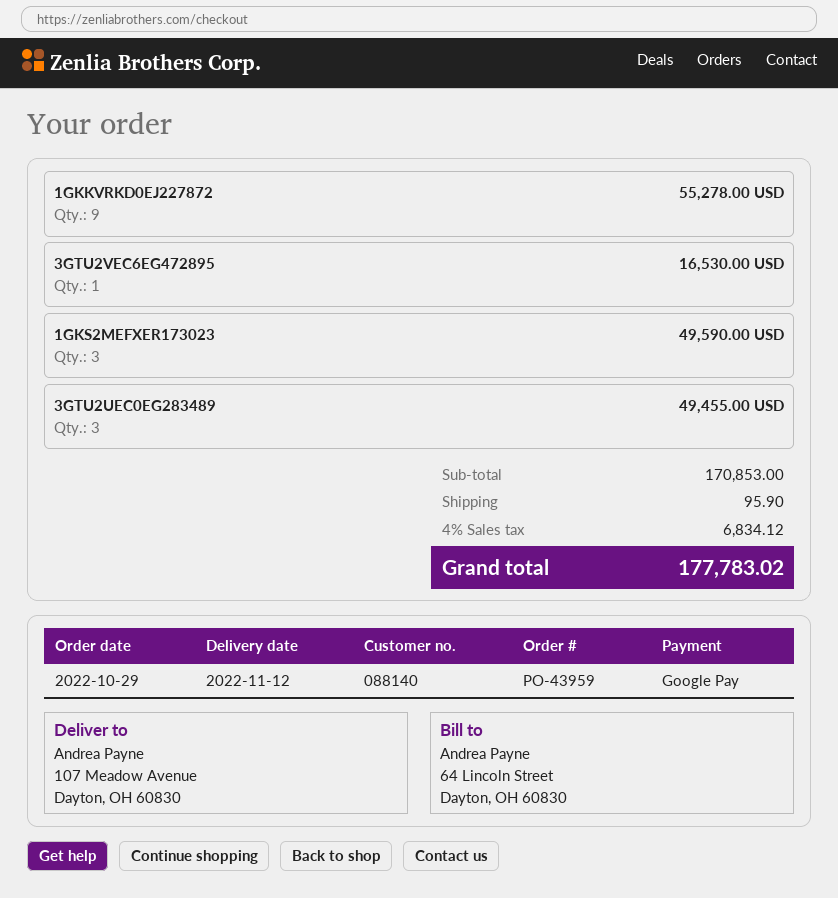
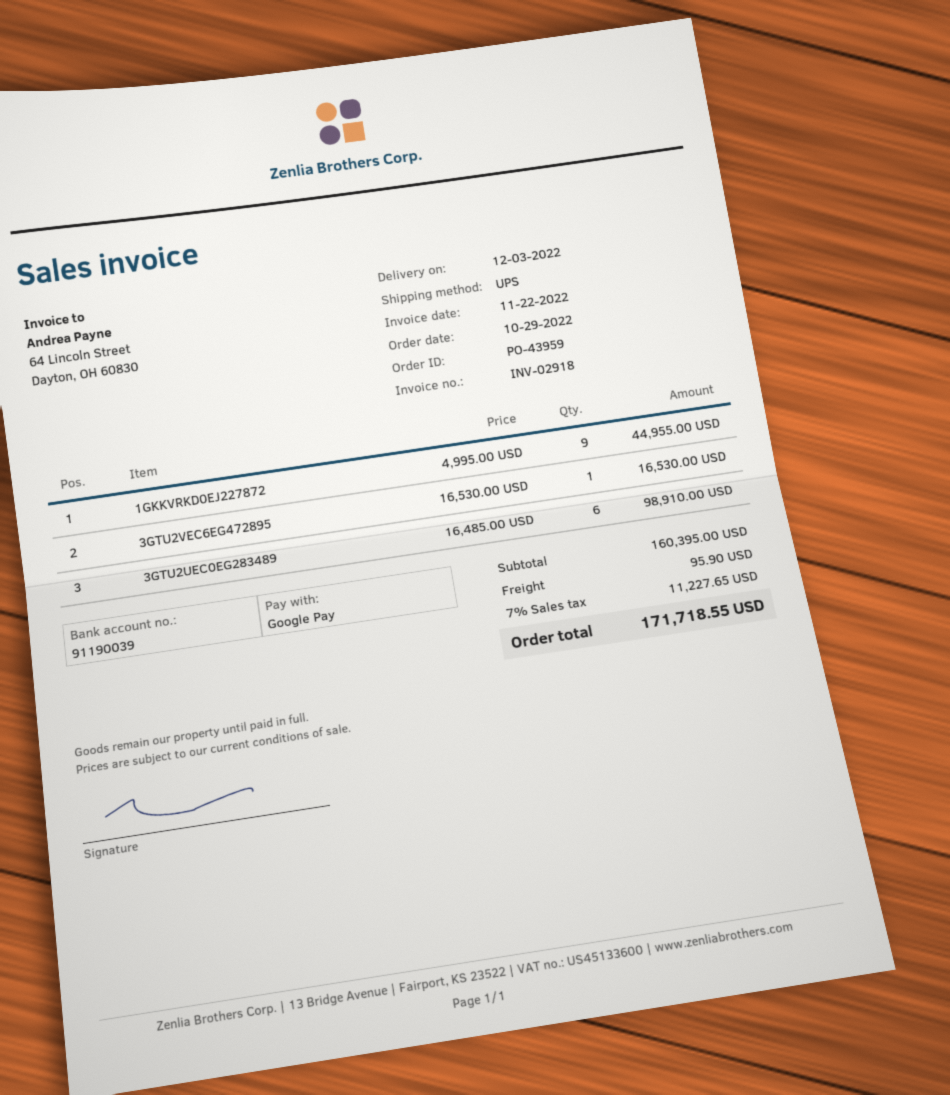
delivery date: 2022-11-12 -> 2022-12-03
1GKKVRKD0EJ227872: 9 for 55278.00 -> 9 for 44955.00
1GKS2MEFXER173023: 3 for 49590.00 -> none
3GTU2UEC0EG283489: 3 for 49455.00 -> 6 for 98910.00
subtotal: 170853.00 -> 160395.00
tax: 4% = 6834.12 -> 7% = 11227.65
total: 177783.02 -> 171718.55

